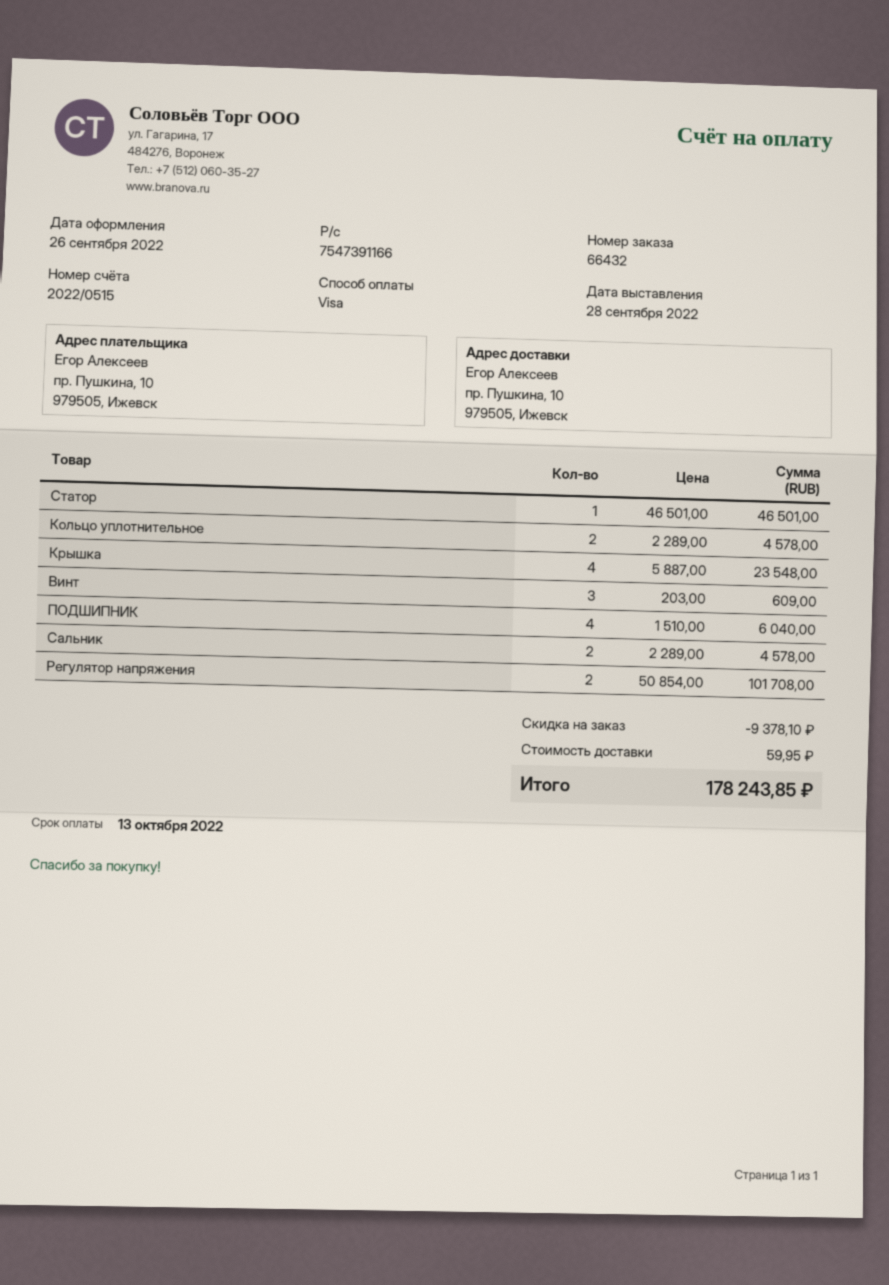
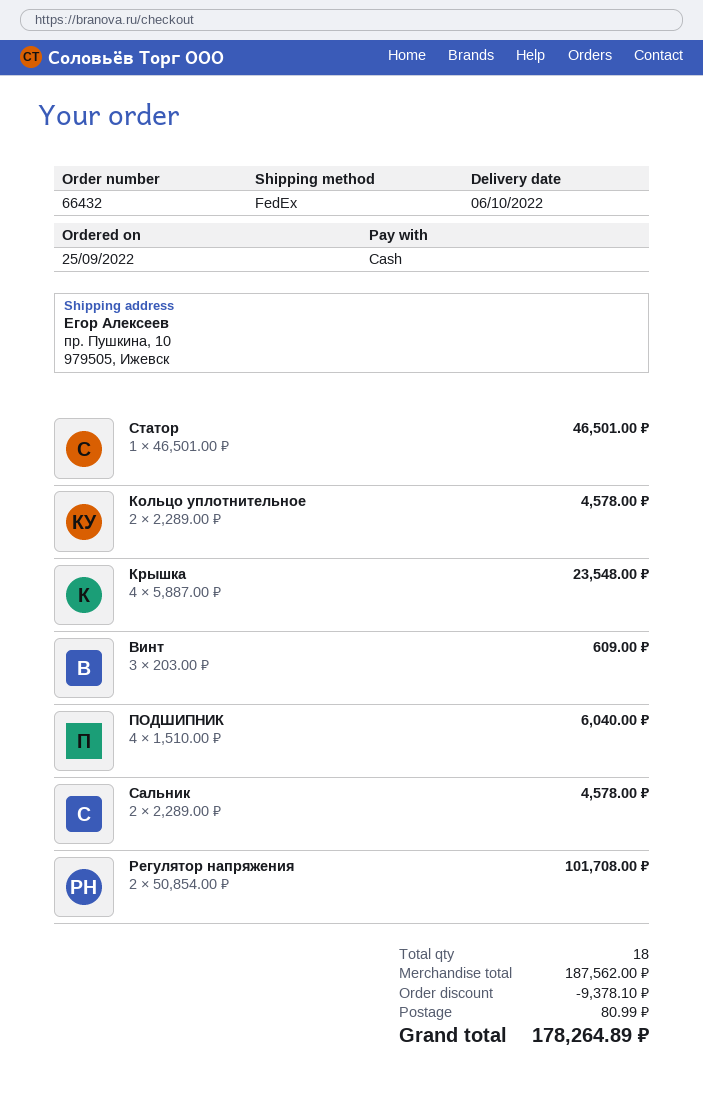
order date: 2022-09-26 -> 2022-09-25
payment method: Visa -> cash
shipping: 59.95 -> 80.99
total: 178243.85 -> 178264.89

